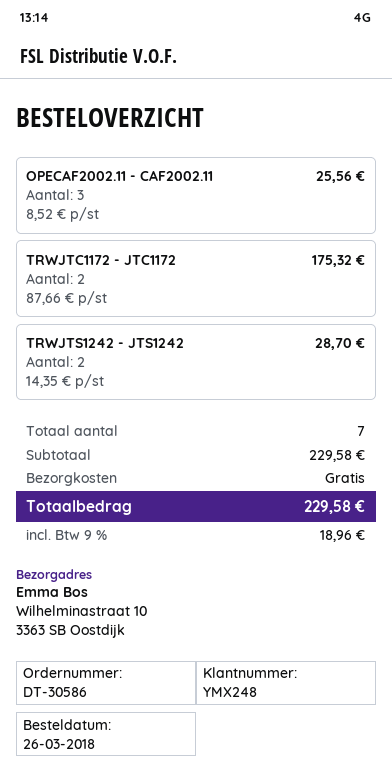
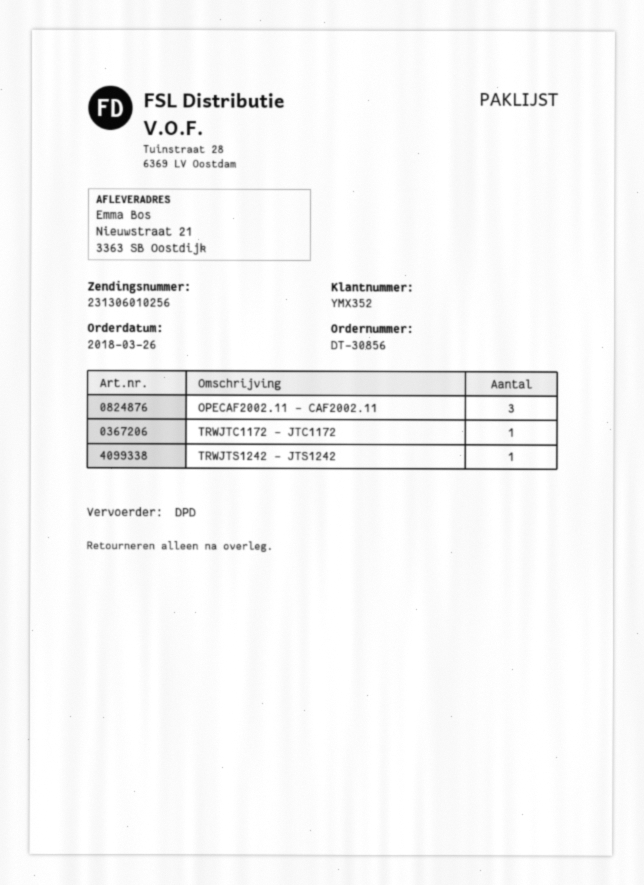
order number: DT-30586 -> DT-30856
customer number: YMX248 -> YMX352
ship to: Wilhelminastraat 10, 3363 SB Oostdijk -> Nieuwstraat 21, 3363 SB Oostdijk
TRWJTC1172 - JTC1172: 2 -> 1
TRWJTS1242 - JTS1242: 2 -> 1

